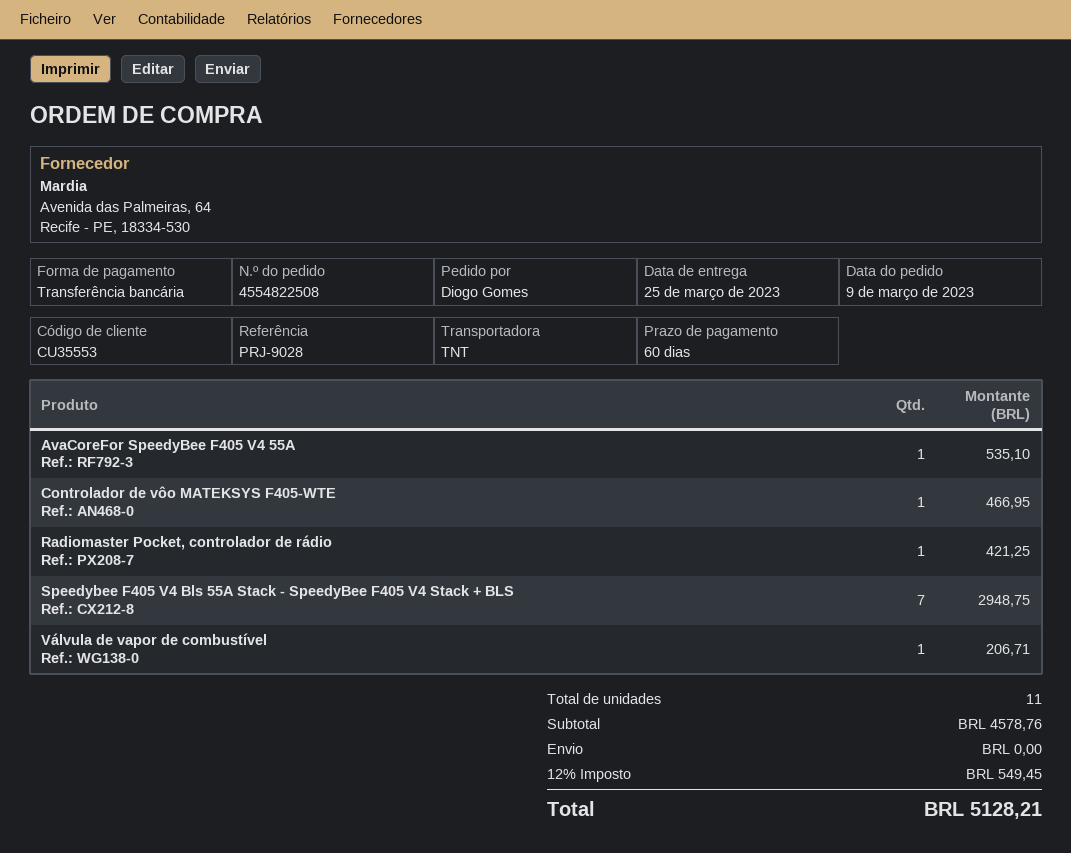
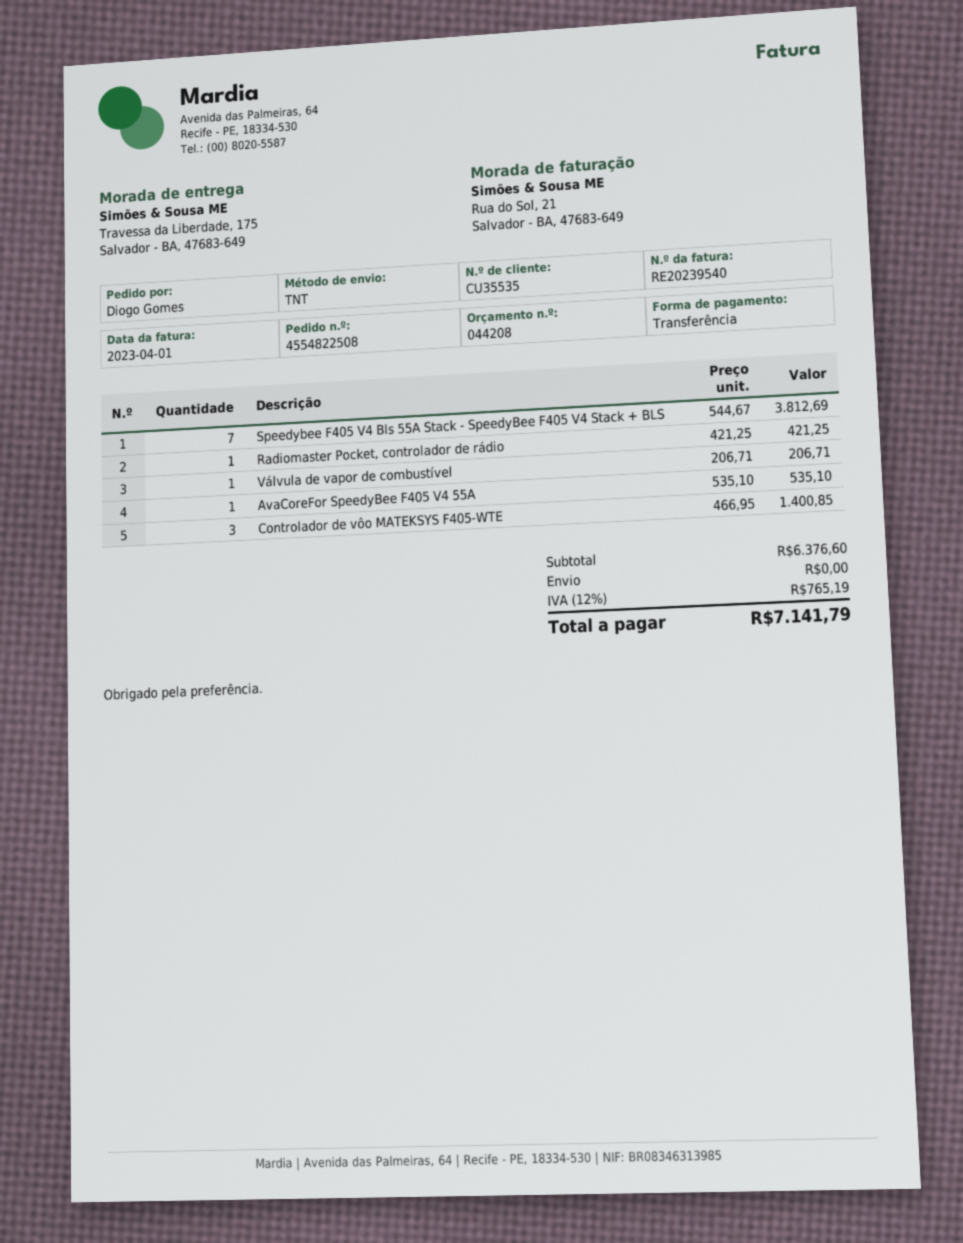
customer number: CU35553 -> CU35535
Controlador de vôo MATEKSYS F405-WTE: 1 for 466.95 -> 3 for 1400.85
Speedybee F405 V4 Bls 55A Stack - SpeedyBee F405 V4 Stack + BLS: 7 for 2948.75 -> 7 for 3812.69
subtotal: 4578.76 -> 6376.60
tax: 12% = 549.45 -> 12% = 765.19
total: 5128.21 -> 7141.79

